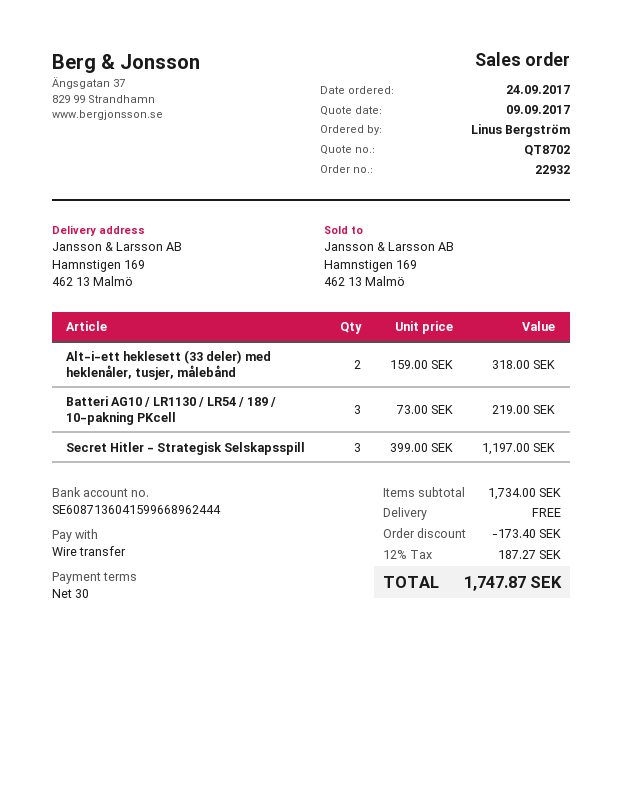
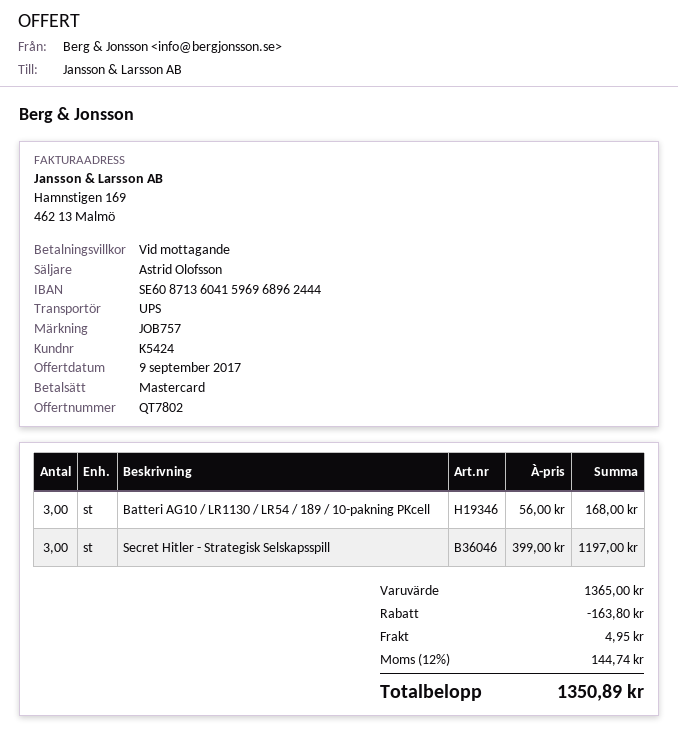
quote number: QT8702 -> QT7802
payment terms: 30 days -> on receipt
payment method: bank transfer -> Mastercard
bank account: SE6087136041599668962444 -> SE6087136041596968962444
Alt-i-ett heklesett (33 deler) med heklenåler, tusjer, målebånd: 2 x 159.00 = 318.00 -> none
Batteri AG10 / LR1130 / LR54 / 189 / 10-pakning PKcell: 3 x 73.00 = 219.00 -> 3 x 56.00 = 168.00
subtotal: 1734.00 -> 1365.00
discount: 173.40 -> 163.80
shipping: 0.00 -> 4.95
tax: 12% = 187.27 -> 12% = 144.74
total: 1747.87 -> 1350.89

